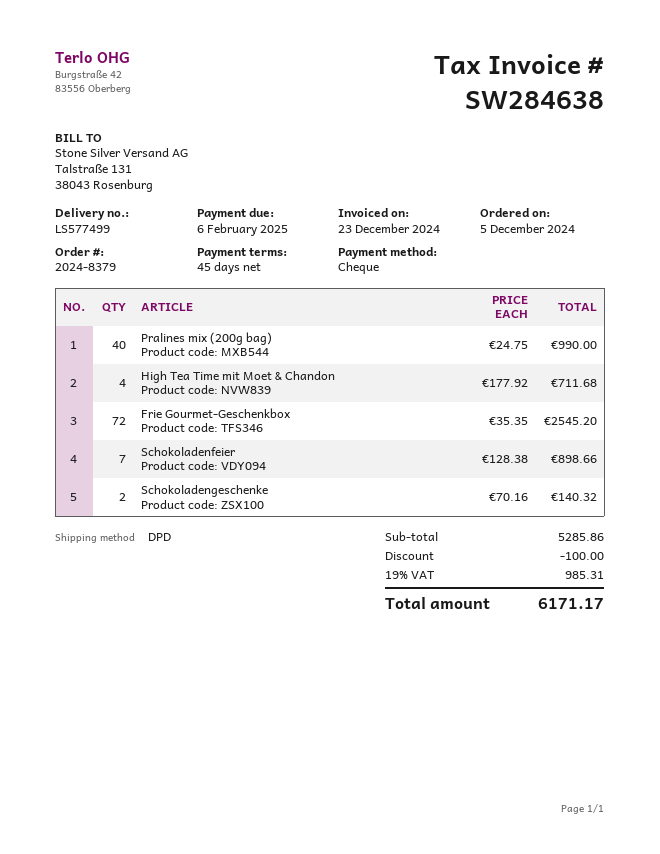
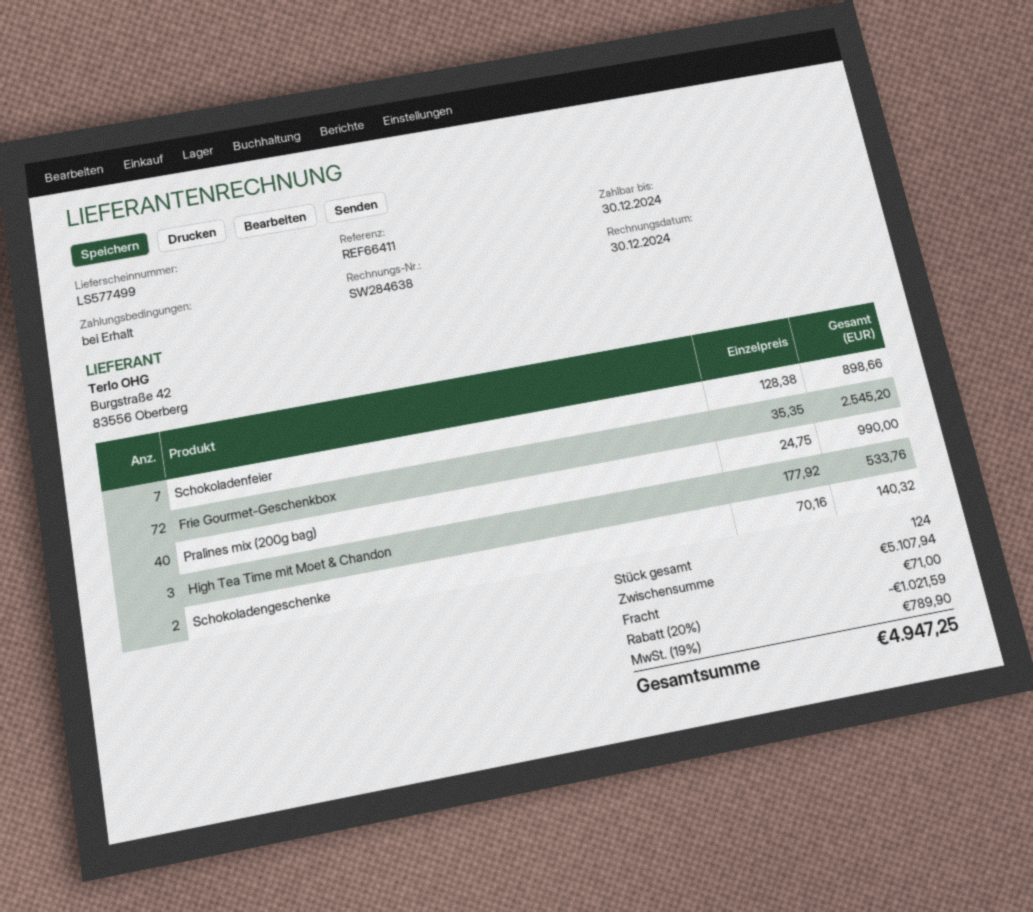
invoice date: 2024-12-23 -> 2024-12-30
payment terms: 45 days -> on receipt
due date: 2025-02-06 -> 2024-12-30
High Tea Time mit Moet & Chandon: 4 x 177.92 = 711.68 -> 3 x 177.92 = 533.76
subtotal: 5285.86 -> 5107.94
discount: 100.00 -> 1021.59
shipping: none -> 71.00
tax: 19% = 985.31 -> 19% = 789.90
total: 6171.17 -> 4947.25

